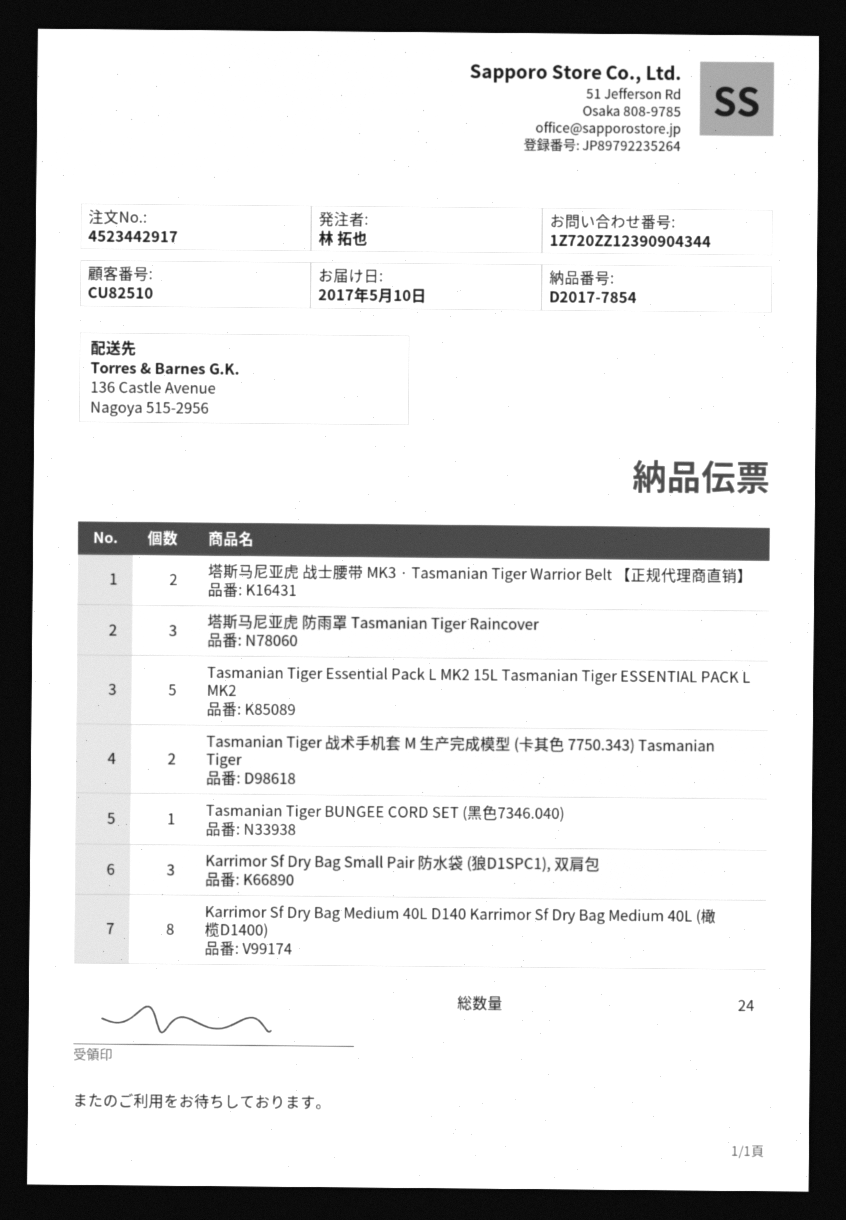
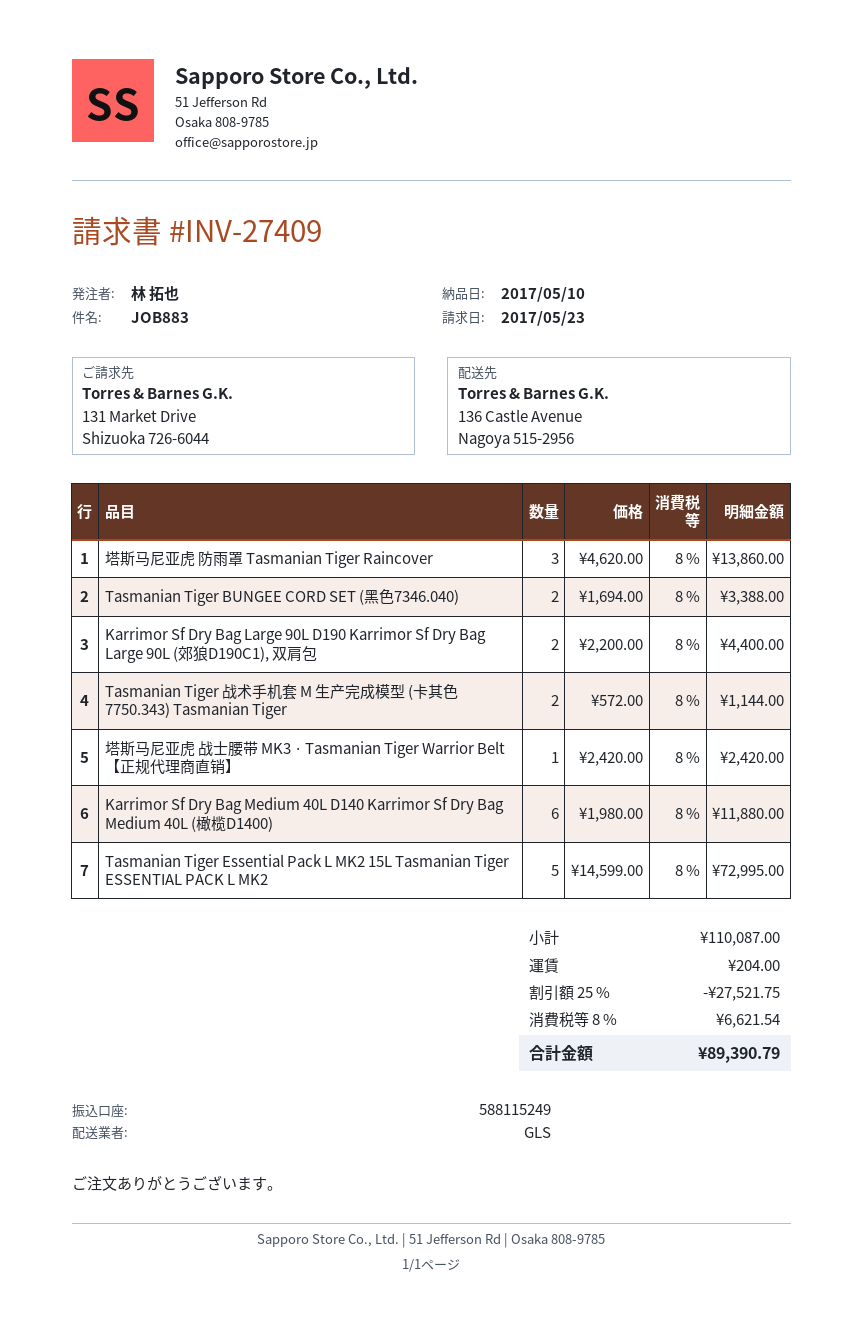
塔斯马尼亚虎 战士腰带 MK3 · Tasmanian Tiger Warrior Belt 【正规代理商直销】: 2 -> 1
Tasmanian Tiger BUNGEE CORD SET (黑色7346.040): 1 -> 2
Karrimor Sf Dry Bag Small Pair 防水袋 (狼D1SPC1), 双肩包: 3 -> none
Karrimor Sf Dry Bag Medium 40L D140 Karrimor Sf Dry Bag Medium 40L (橄榄D1400): 8 -> 6
Karrimor Sf Dry Bag Large 90L D190 Karrimor Sf Dry Bag Large 90L (郊狼D190C1), 双肩包: none -> 2

